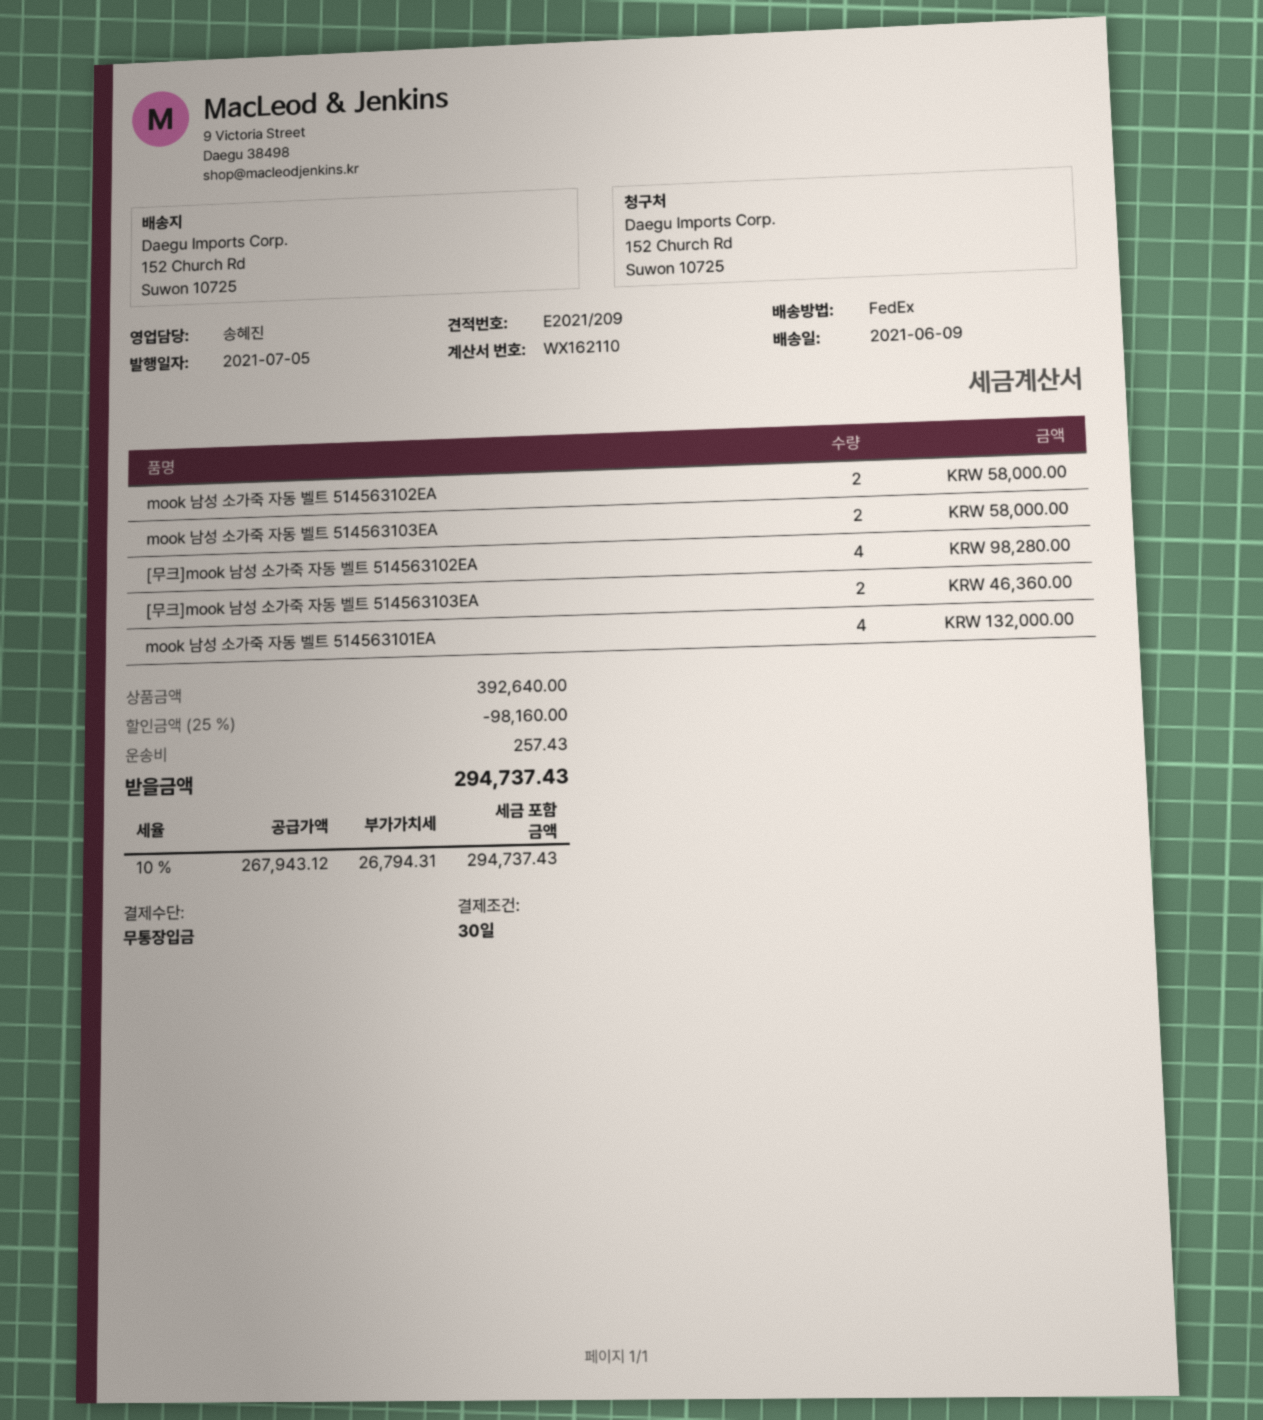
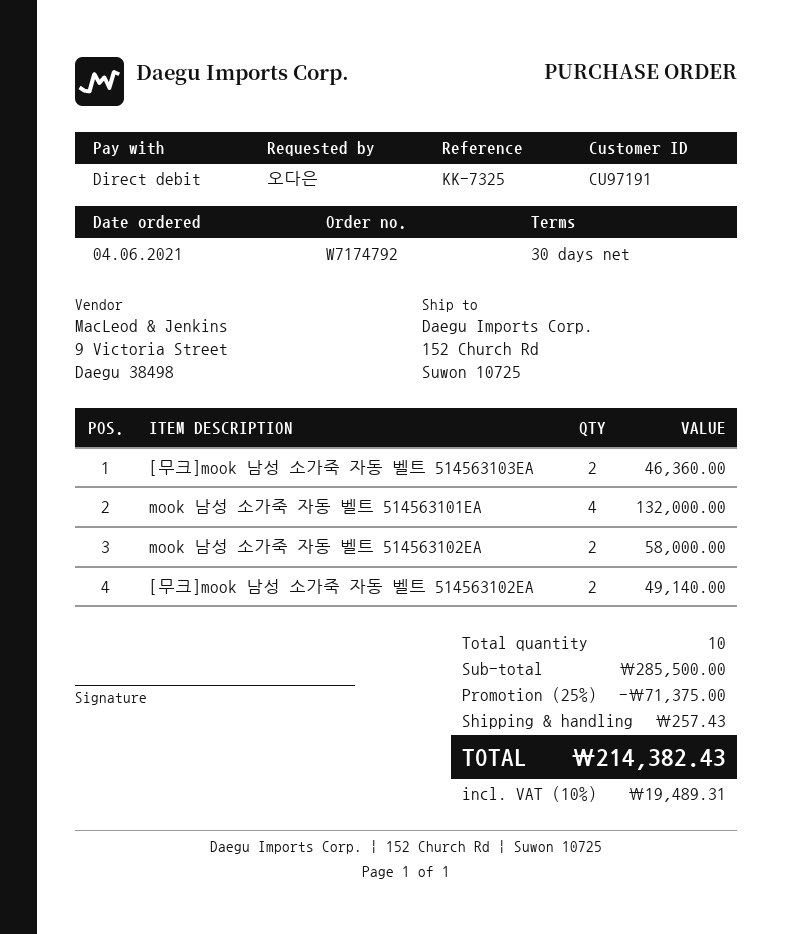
payment method: bank transfer -> direct debit
mook 남성 소가죽 자동 벨트 514563103EA: 2 for 58000.00 -> none
[무크]mook 남성 소가죽 자동 벨트 514563102EA: 4 for 98280.00 -> 2 for 49140.00
subtotal: 392640.00 -> 285500.00
discount: 25% = 98160.00 -> 25% = 71375.00
tax: 10% = 26794.31 -> 10% = 19489.31
total: 294737.43 -> 214382.43

